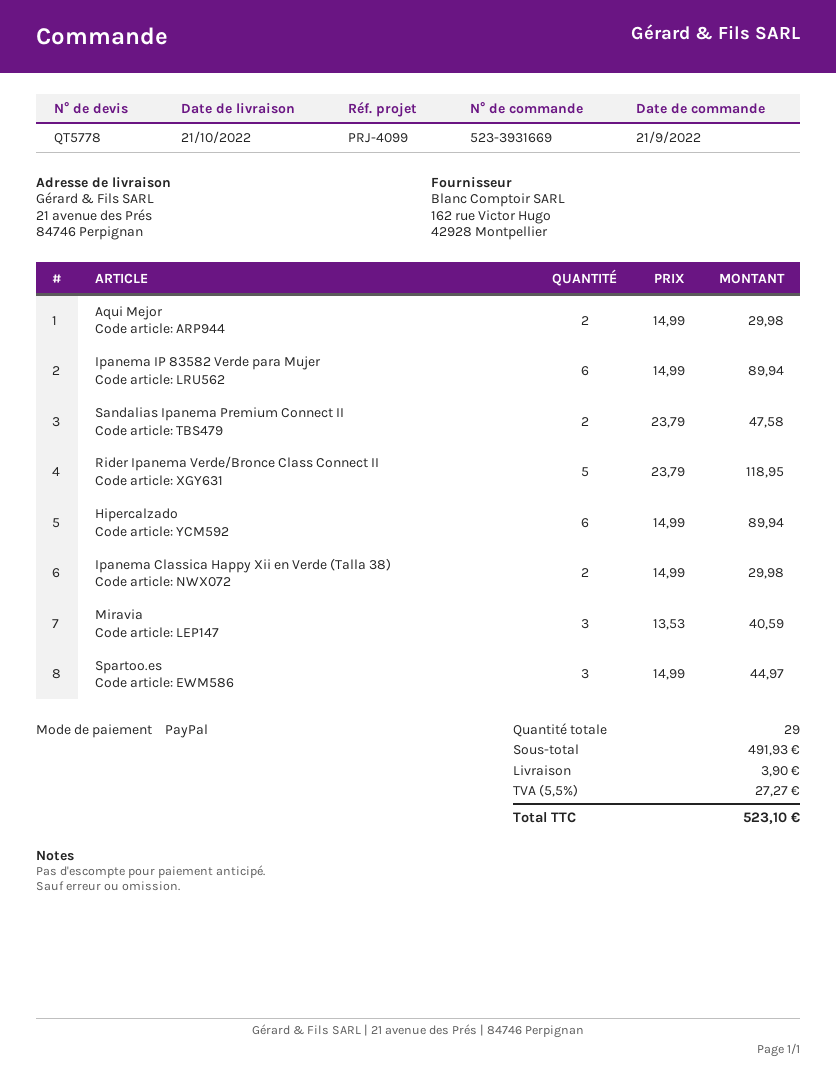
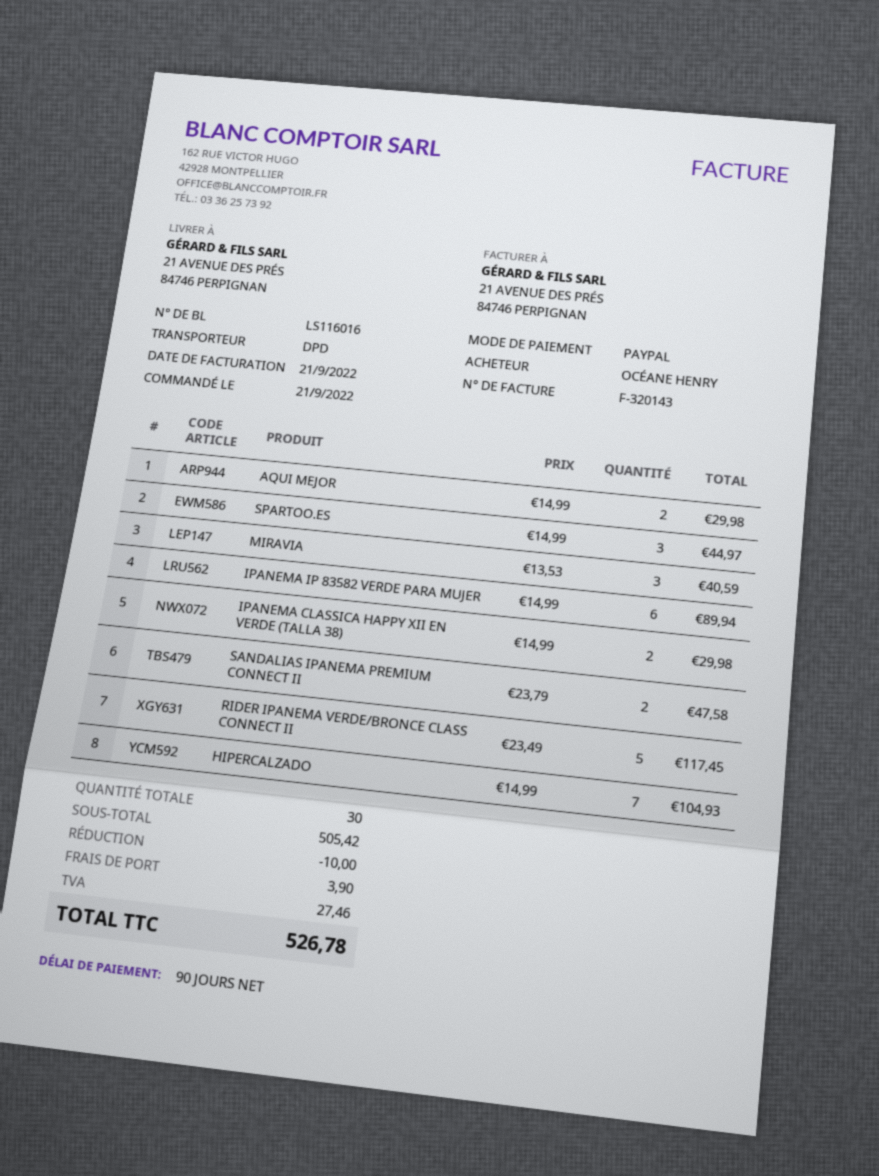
Rider Ipanema Verde/Bronce Class Connect II: 5 x 23.79 = 118.95 -> 5 x 23.49 = 117.45
Hipercalzado: 6 x 14.99 = 89.94 -> 7 x 14.99 = 104.93
total quantity: 29 -> 30
subtotal: 491.93 -> 505.42
discount: none -> 10.00
tax: 27.27 -> 27.46
total: 523.10 -> 526.78

